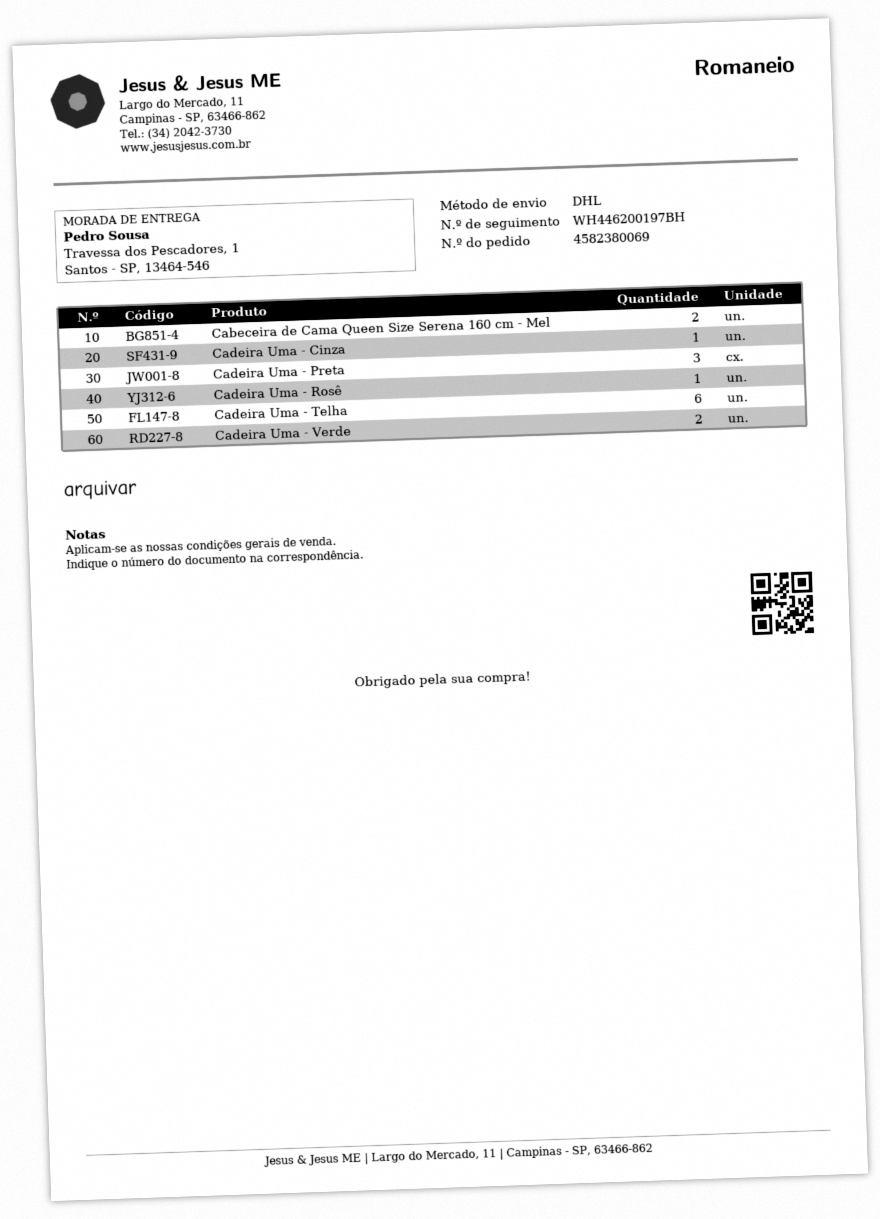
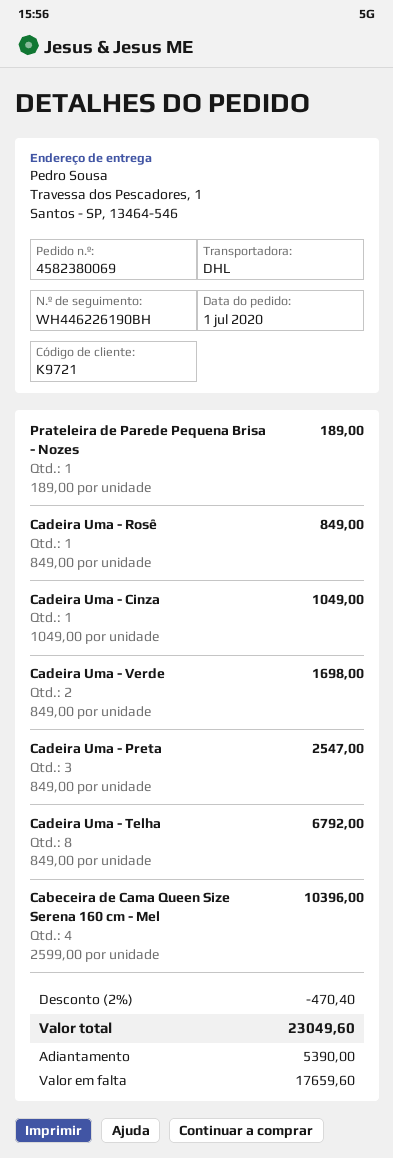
tracking number: WH446200197BH -> WH446226190BH
Cabeceira de Cama Queen Size Serena 160 cm - Mel: 2 -> 4
Cadeira Uma - Telha: 6 -> 8
Prateleira de Parede Pequena Brisa - Nozes: none -> 1

